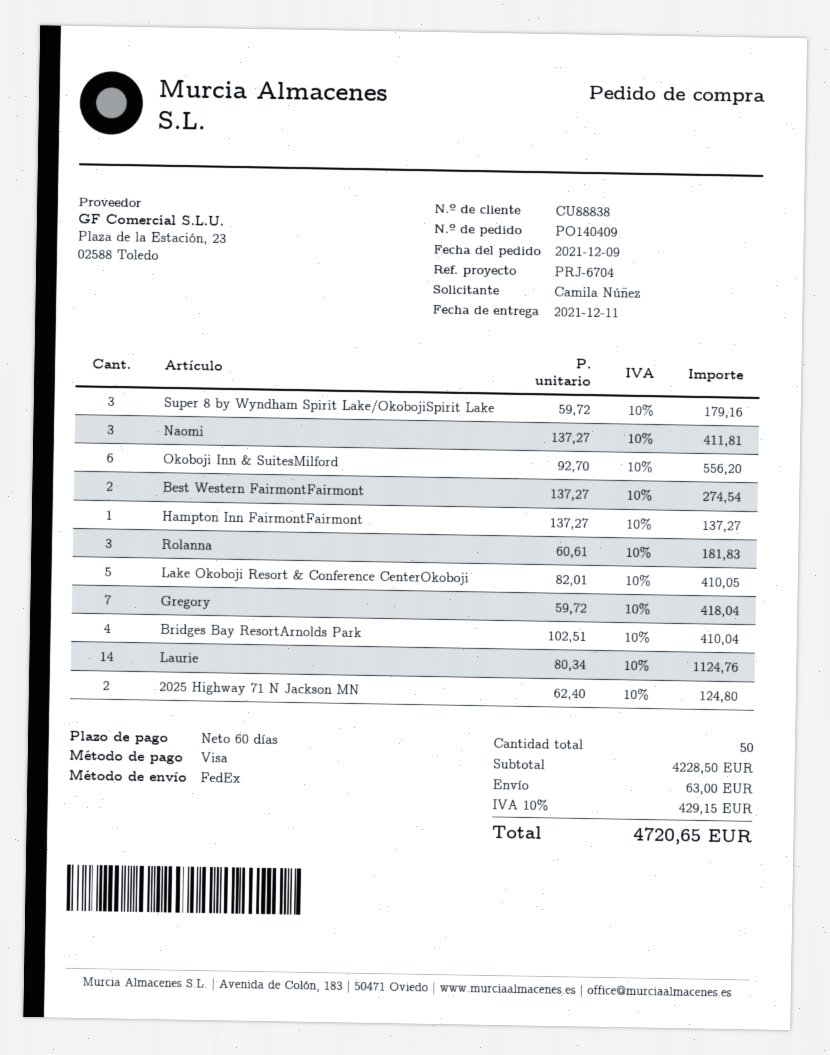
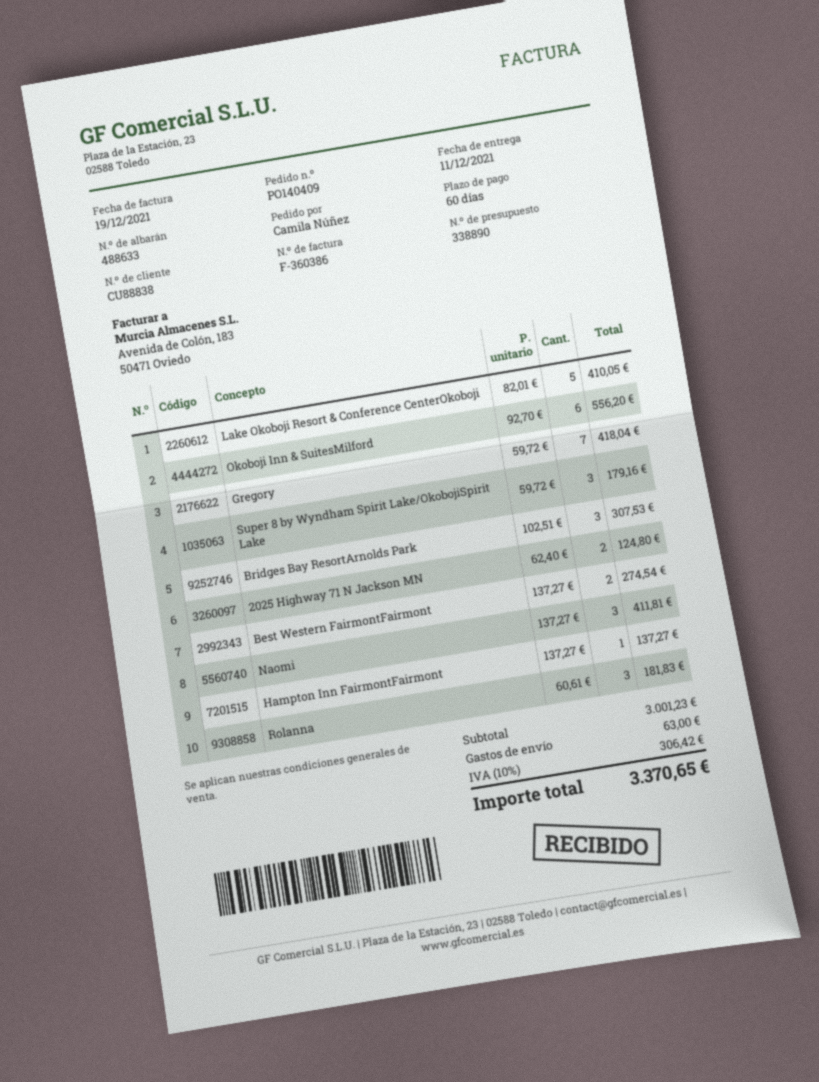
Bridges Bay ResortArnolds Park: 4 x 102.51 = 410.04 -> 3 x 102.51 = 307.53
Laurie: 14 x 80.34 = 1124.76 -> none
subtotal: 4228.50 -> 3001.23
tax: 10% = 429.15 -> 10% = 306.42
total: 4720.65 -> 3370.65

